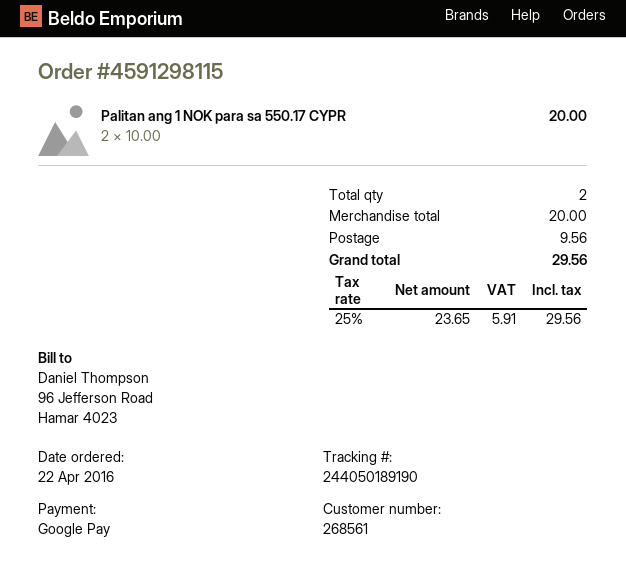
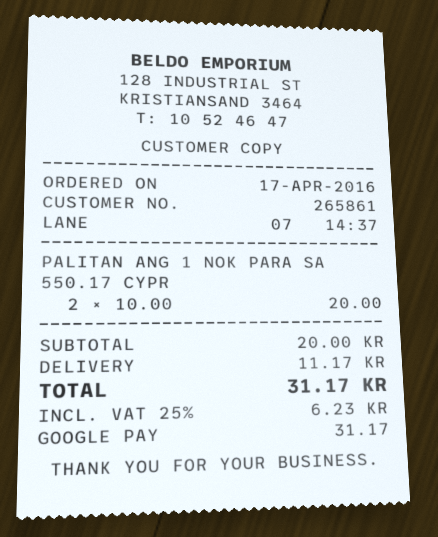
order date: 2016-04-22 -> 2016-04-17
customer number: 268561 -> 265861
shipping: 9.56 -> 11.17
tax: 25% = 5.91 -> 25% = 6.23
total: 29.56 -> 31.17

